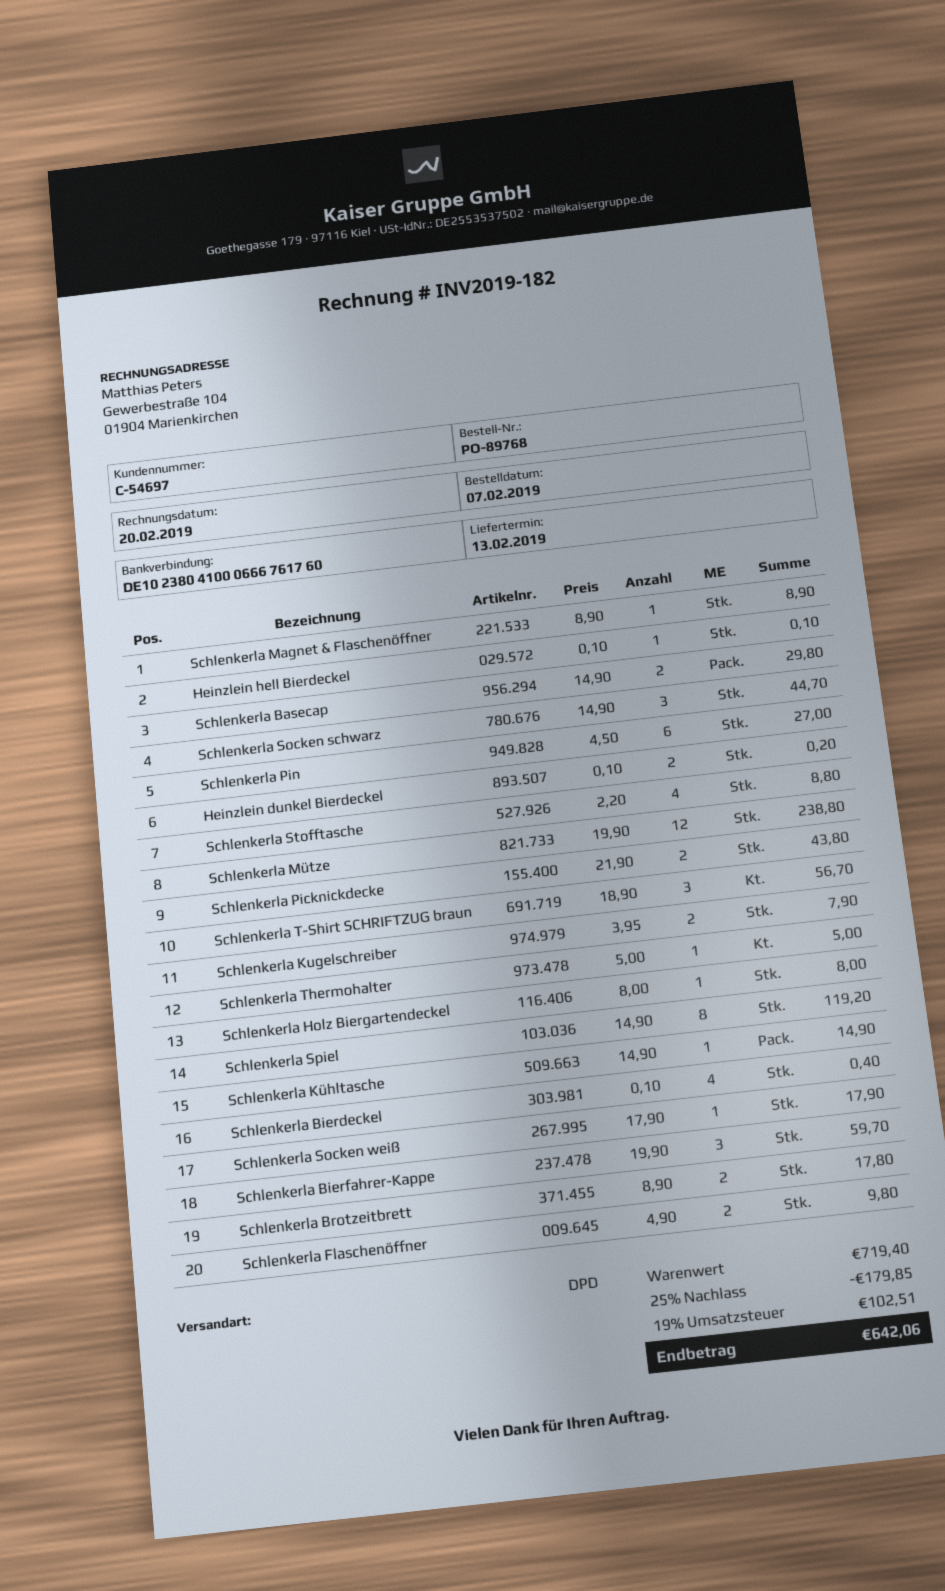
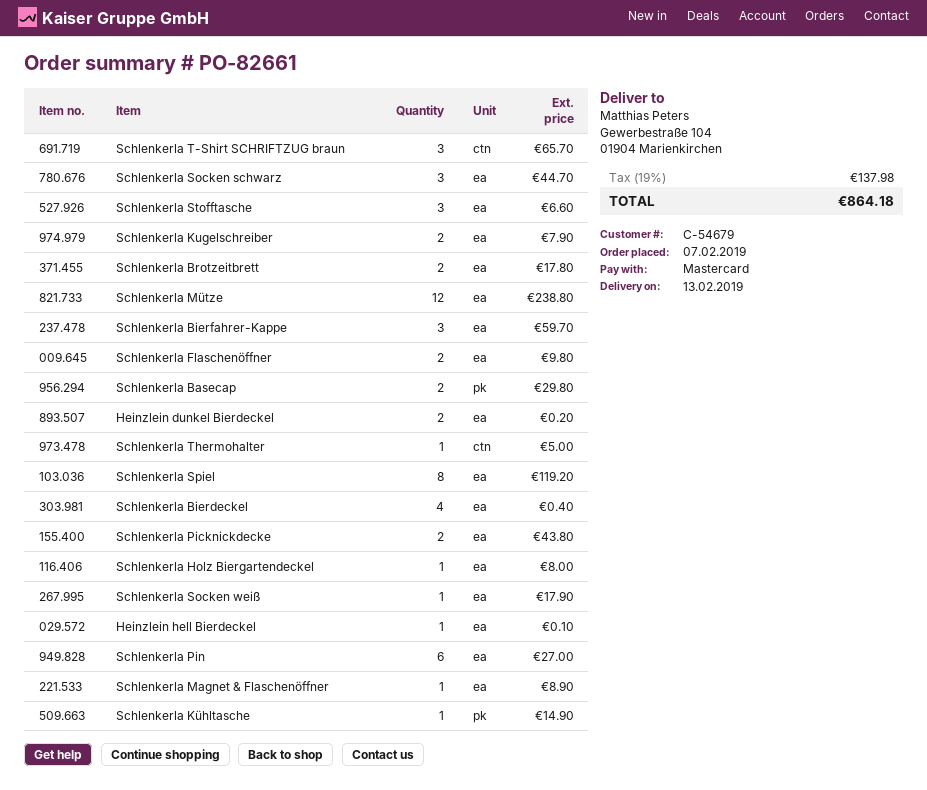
order number: PO-89768 -> PO-82661
customer number: C-54697 -> C-54679
Schlenkerla Stofftasche: 4 for 8.80 -> 3 for 6.60
Schlenkerla T-Shirt SCHRIFTZUG braun: 3 for 56.70 -> 3 for 65.70
discount: 25% = 179.85 -> none
tax: 19% = 102.51 -> 19% = 137.98
total: 642.06 -> 864.18

